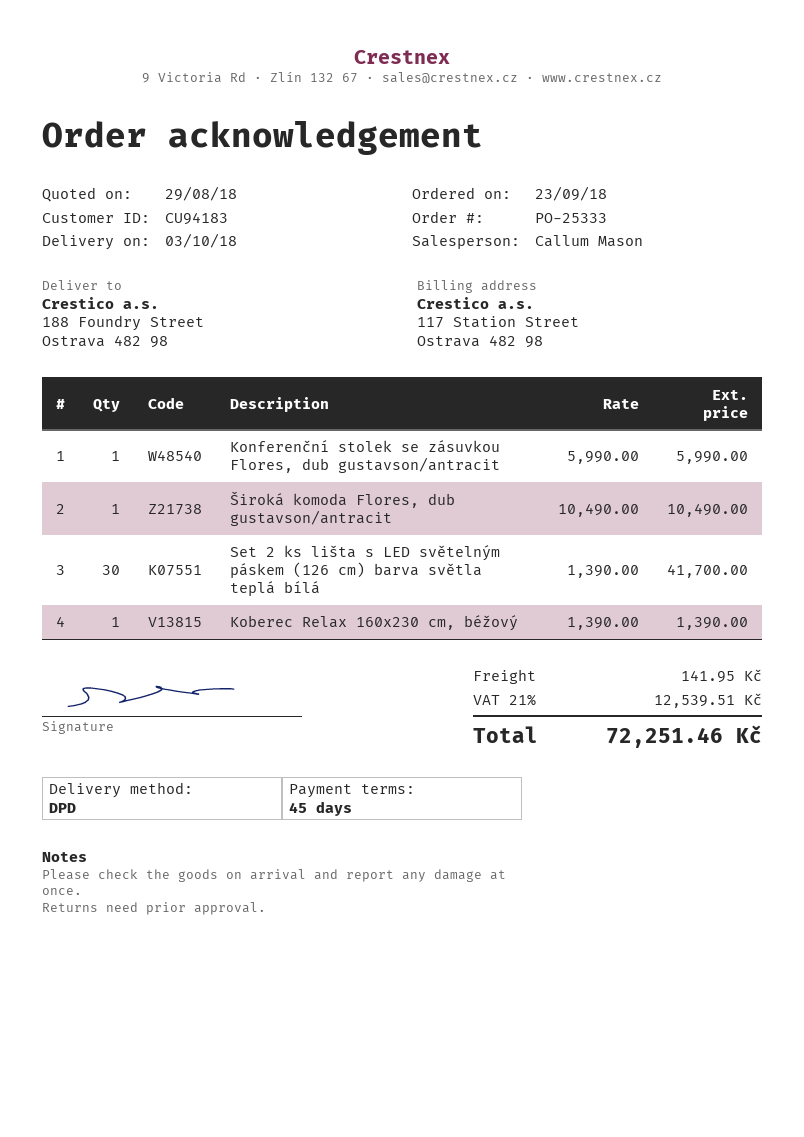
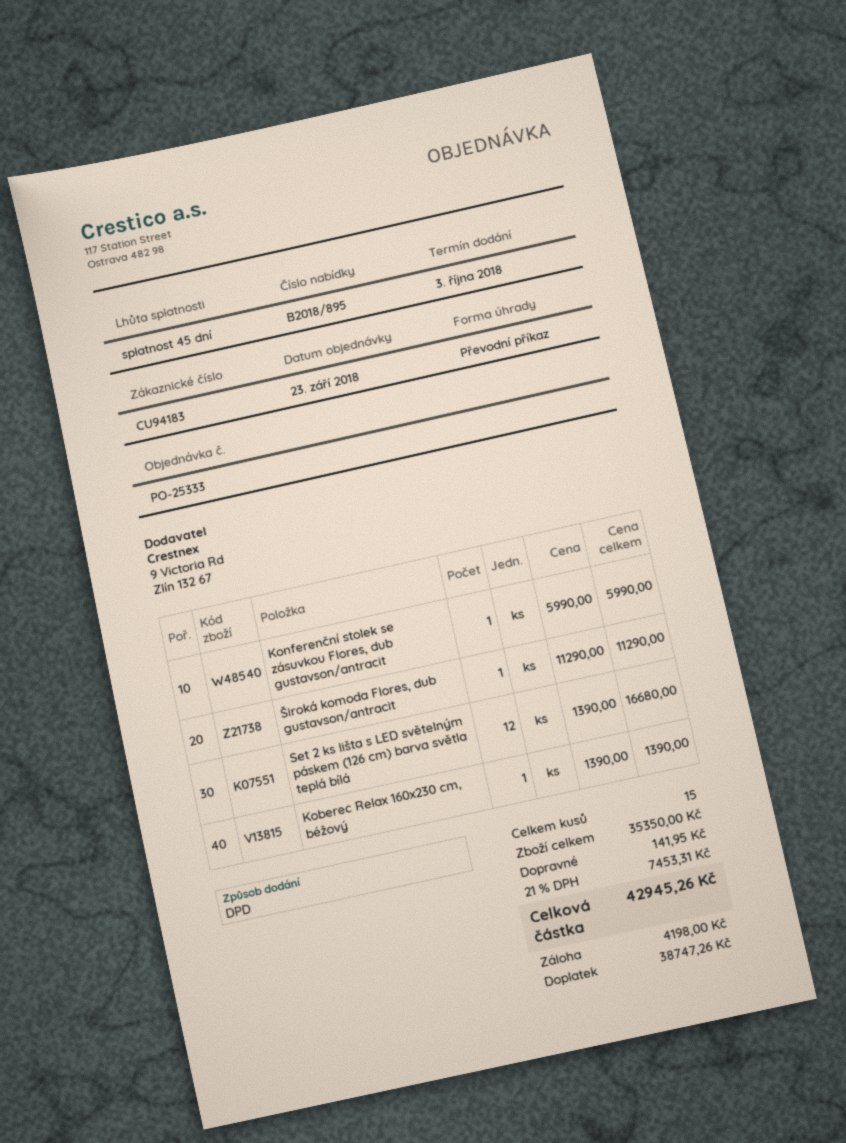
Široká komoda Flores, dub gustavson/antracit: 1 x 10490.00 = 10490.00 -> 1 x 11290.00 = 11290.00
Set 2 ks lišta s LED světelným páskem (126 cm) barva světla teplá bílá: 30 x 1390.00 = 41700.00 -> 12 x 1390.00 = 16680.00
tax: 21% = 12539.51 -> 21% = 7453.31
total: 72251.46 -> 42945.26

